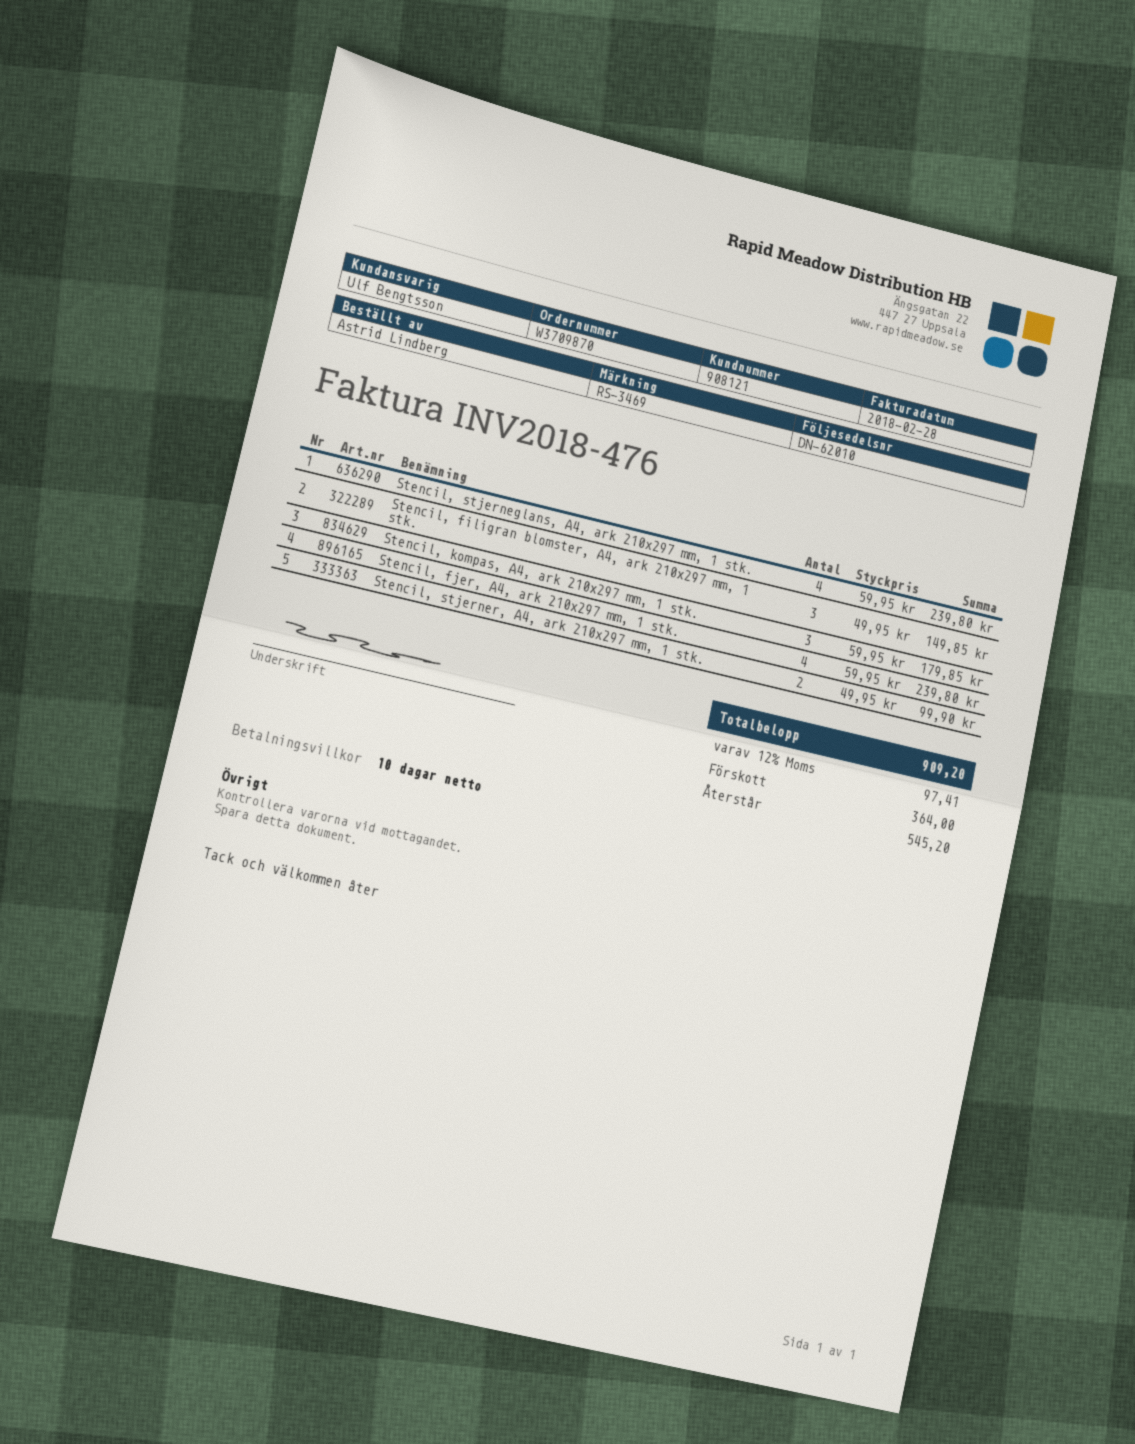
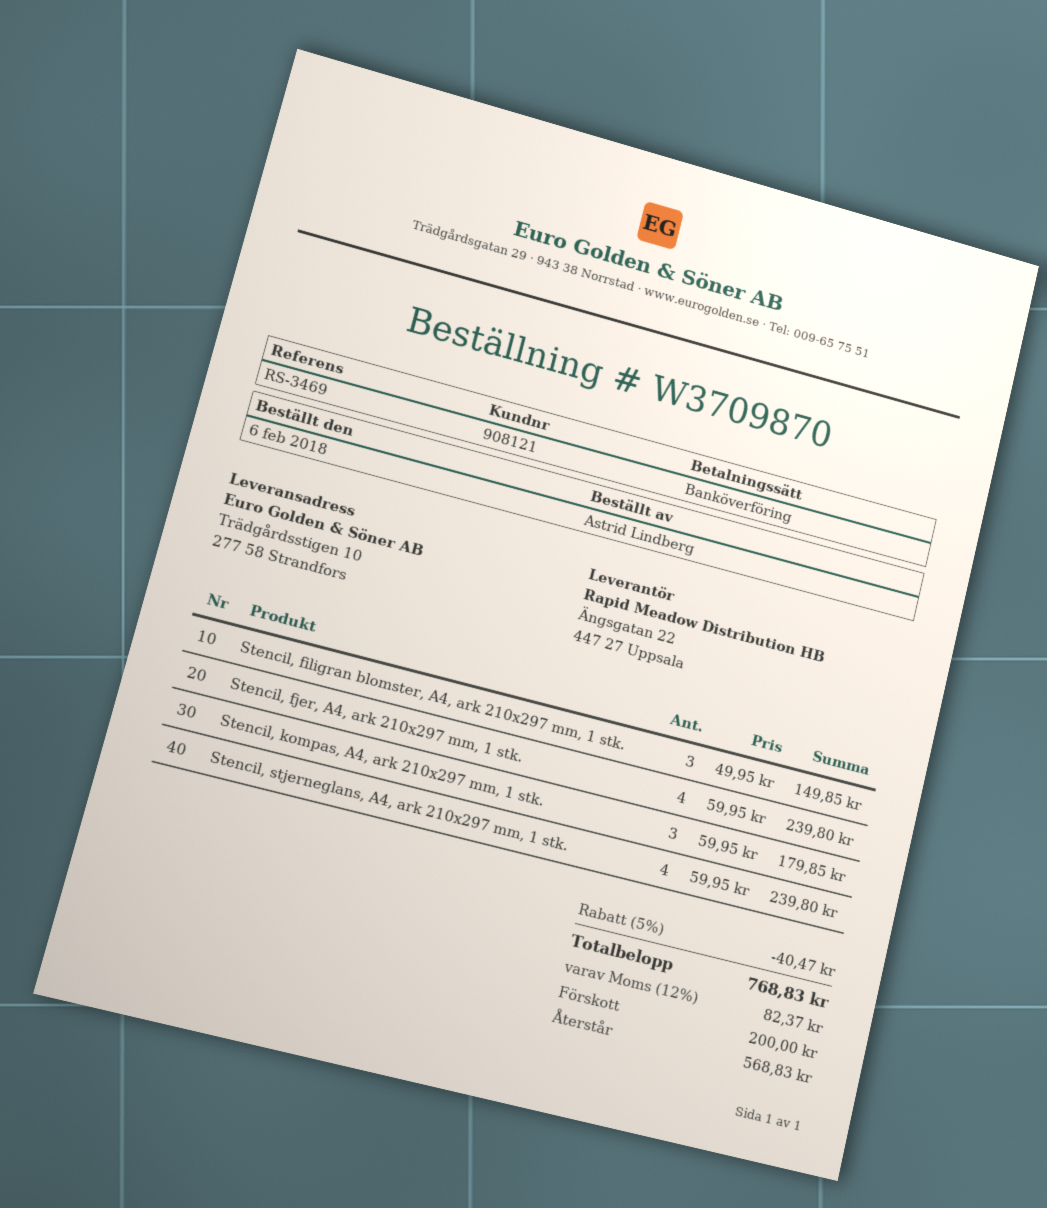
Stencil, stjerner, A4, ark 210x297 mm, 1 stk.: 2 x 49.95 = 99.90 -> none
discount: none -> 5% = 40.47
tax: 12% = 97.41 -> 12% = 82.37
total: 909.20 -> 768.83
deposit: 364.00 -> 200.00
balance: 545.20 -> 568.83

